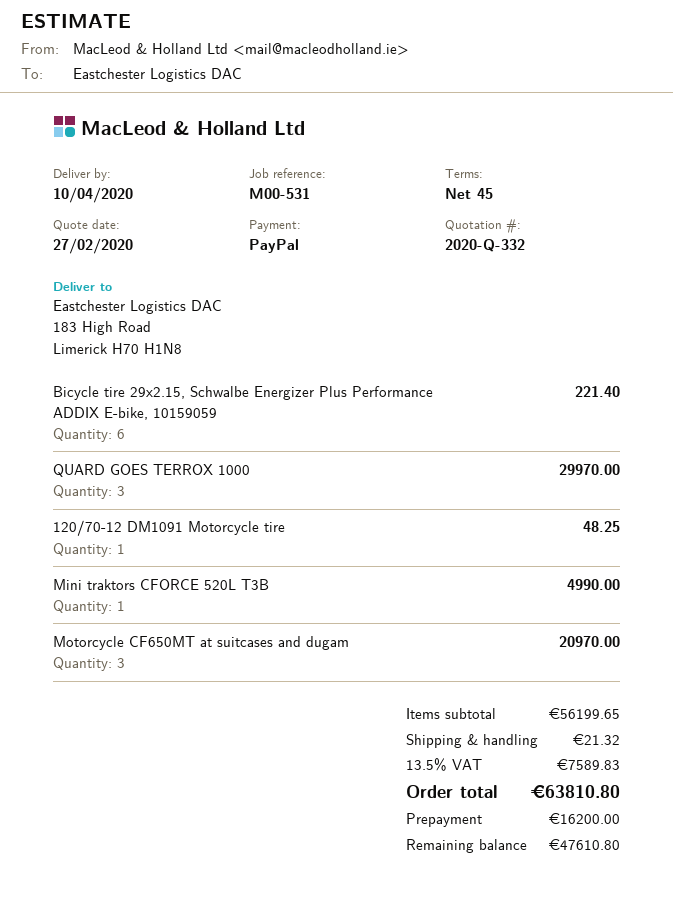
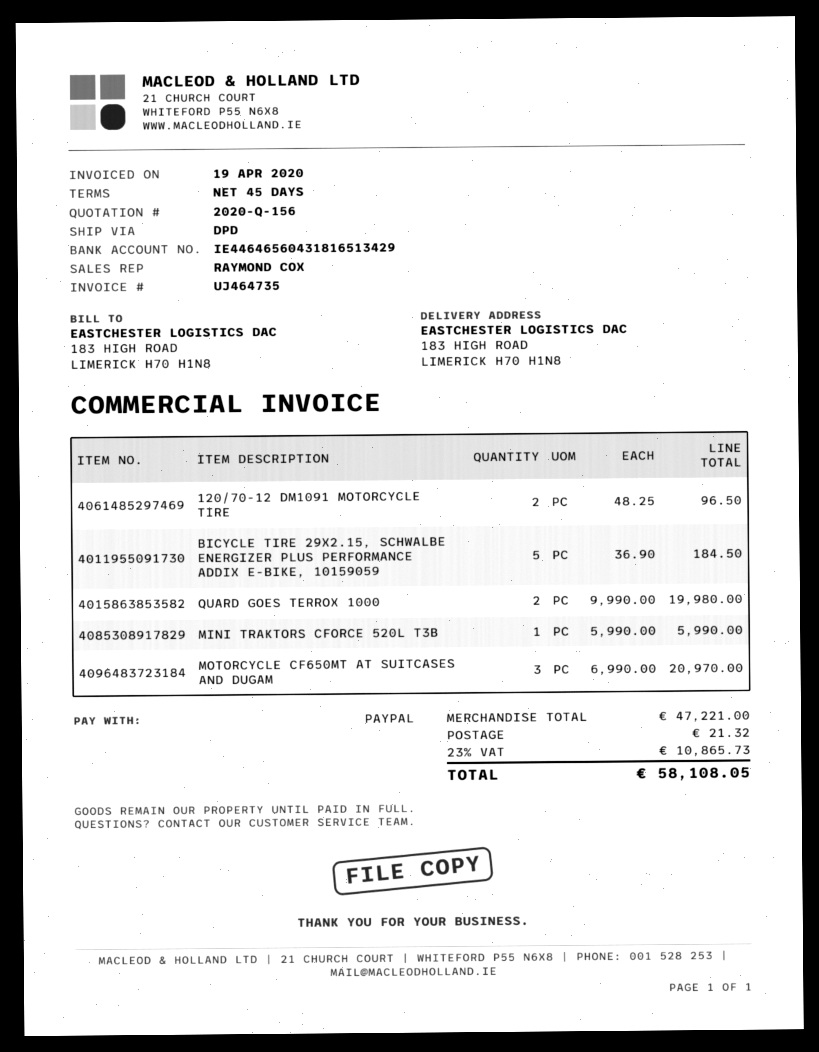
quote number: 2020-Q-332 -> 2020-Q-156
Bicycle tire 29x2.15, Schwalbe Energizer Plus Performance ADDIX E-bike, 10159059: 6 for 221.40 -> 5 for 184.50
QUARD GOES TERROX 1000: 3 for 29970.00 -> 2 for 19980.00
120/70-12 DM1091 Motorcycle tire: 1 for 48.25 -> 2 for 96.50
Mini traktors CFORCE 520L T3B: 1 for 4990.00 -> 1 for 5990.00
subtotal: 56199.65 -> 47221.00
tax: 13.5% = 7589.83 -> 23% = 10865.73
total: 63810.80 -> 58108.05

